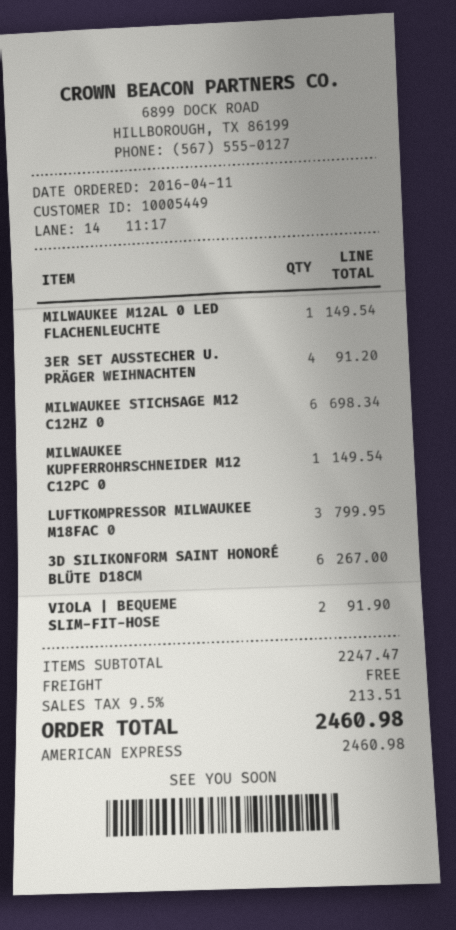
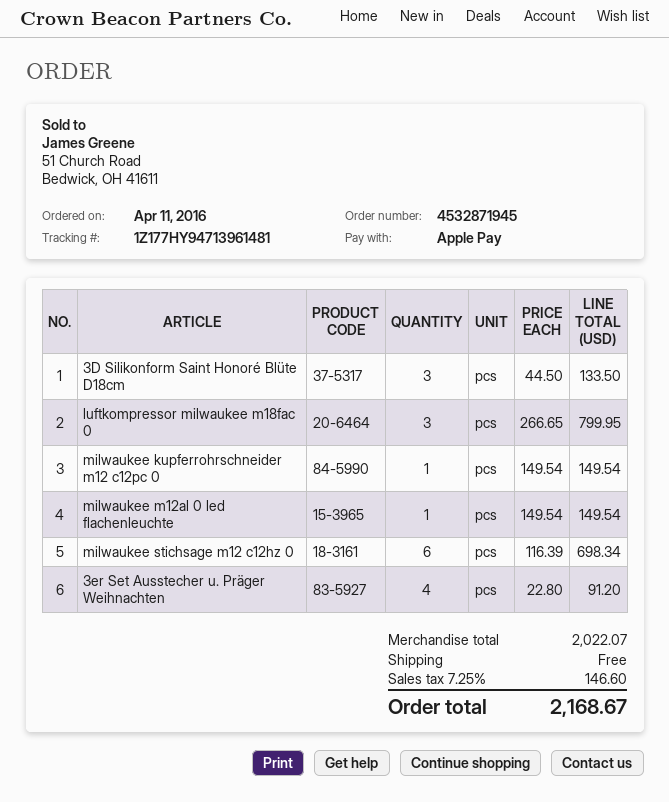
payment method: American Express -> Apple Pay
3D SILIKONFORM SAINT HONORÉ BLÜTE D18CM: 6 for 267.00 -> 3 for 133.50
VIOLA | BEQUEME SLIM-FIT-HOSE: 2 for 91.90 -> none
subtotal: 2247.47 -> 2022.07
tax: 9.5% = 213.51 -> 7.25% = 146.60
total: 2460.98 -> 2168.67

